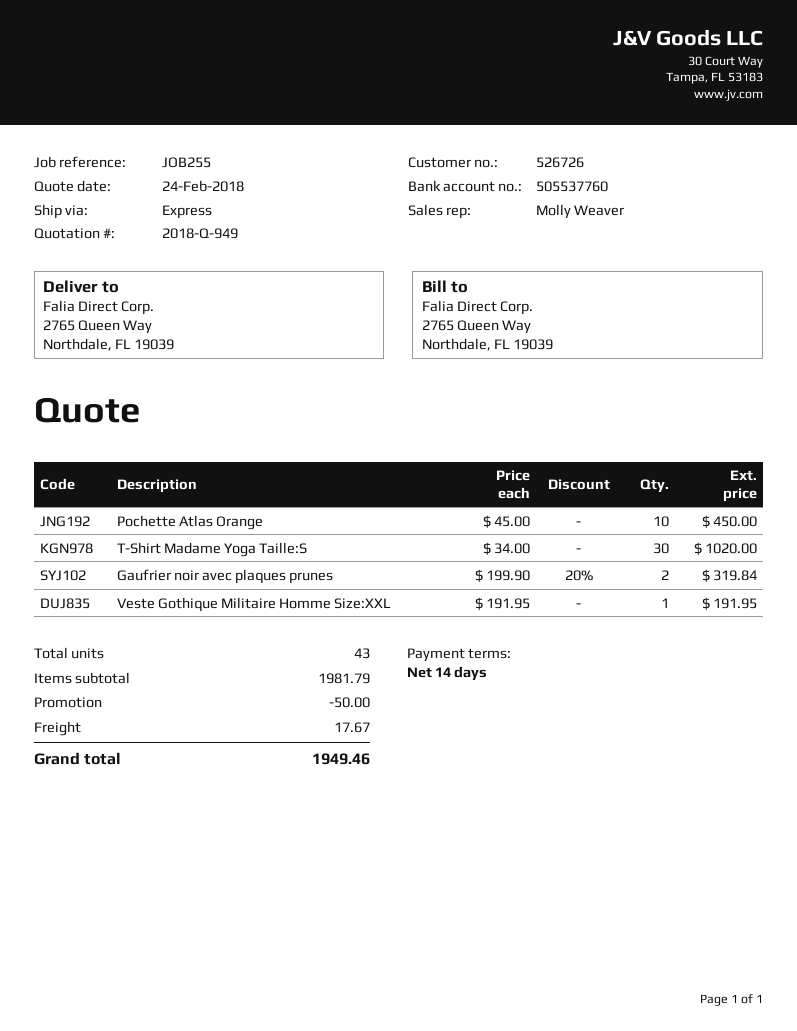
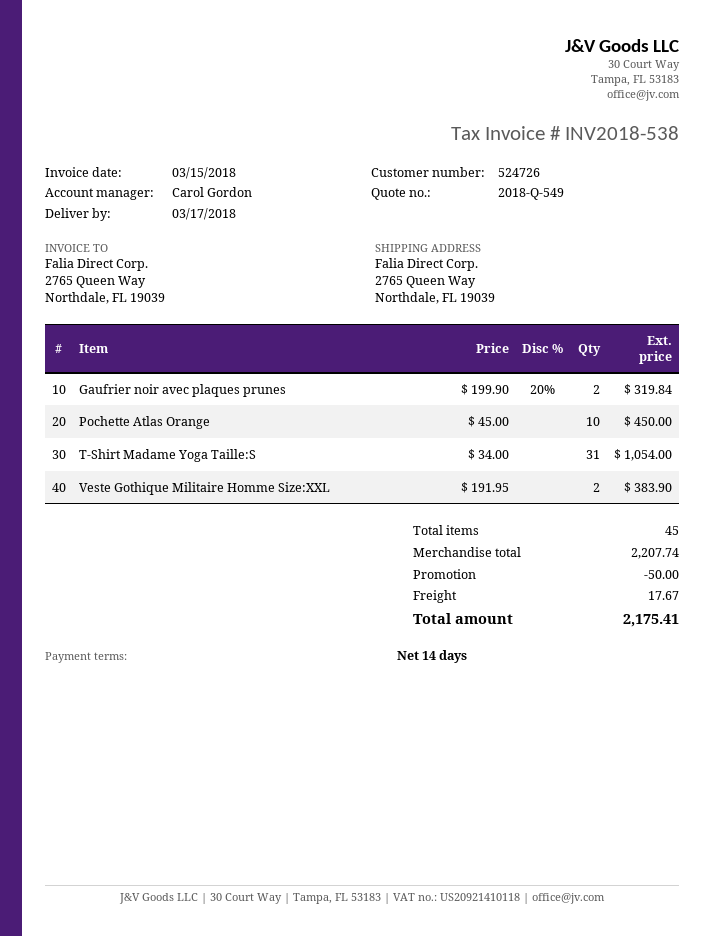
quote number: 2018-Q-949 -> 2018-Q-549
customer number: 526726 -> 524726
sales rep: Molly Weaver -> Carol Gordon
T-Shirt Madame Yoga Taille:S: 30 x 34.00 = 1020.00 -> 31 x 34.00 = 1054.00
Veste Gothique Militaire Homme Size:XXL: 1 x 191.95 = 191.95 -> 2 x 191.95 = 383.90
total quantity: 43 -> 45
subtotal: 1981.79 -> 2207.74
total: 1949.46 -> 2175.41

